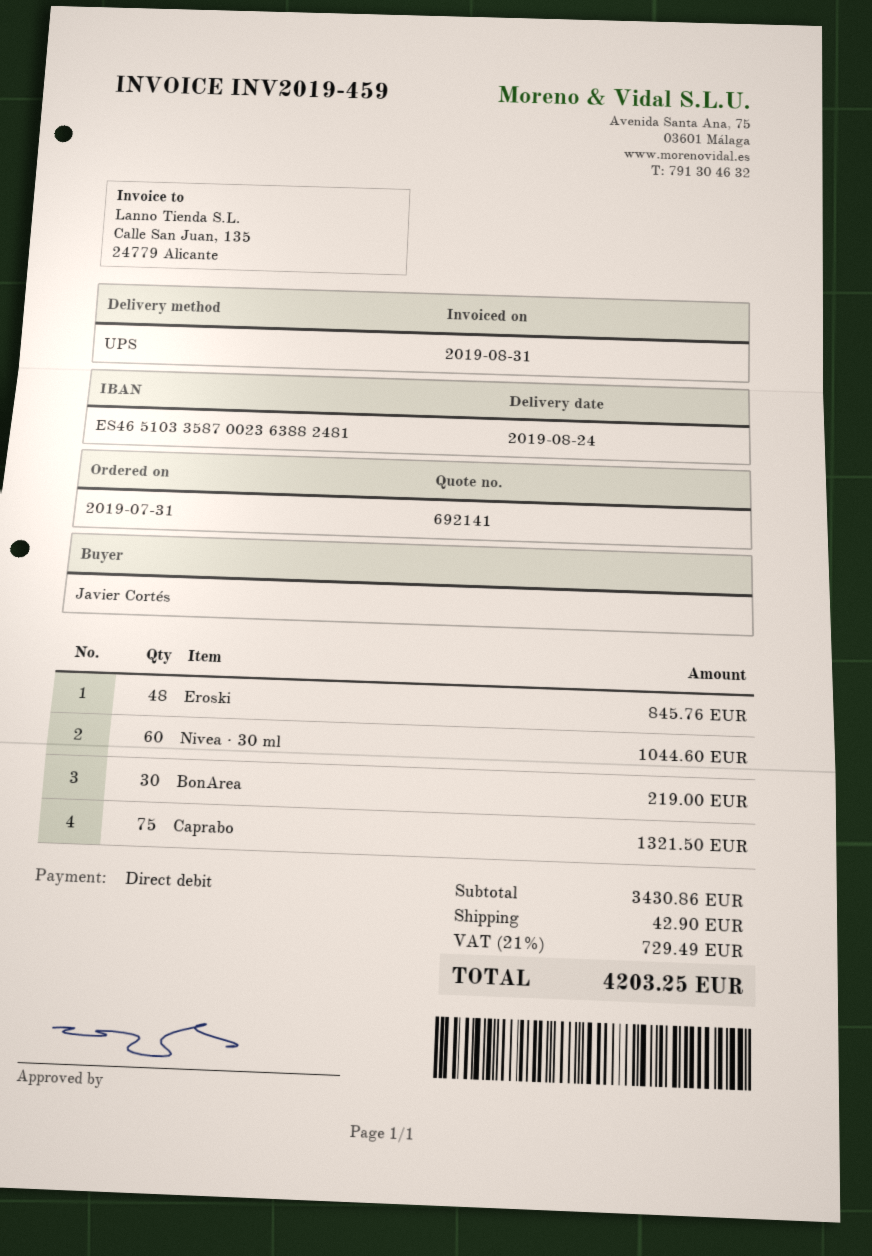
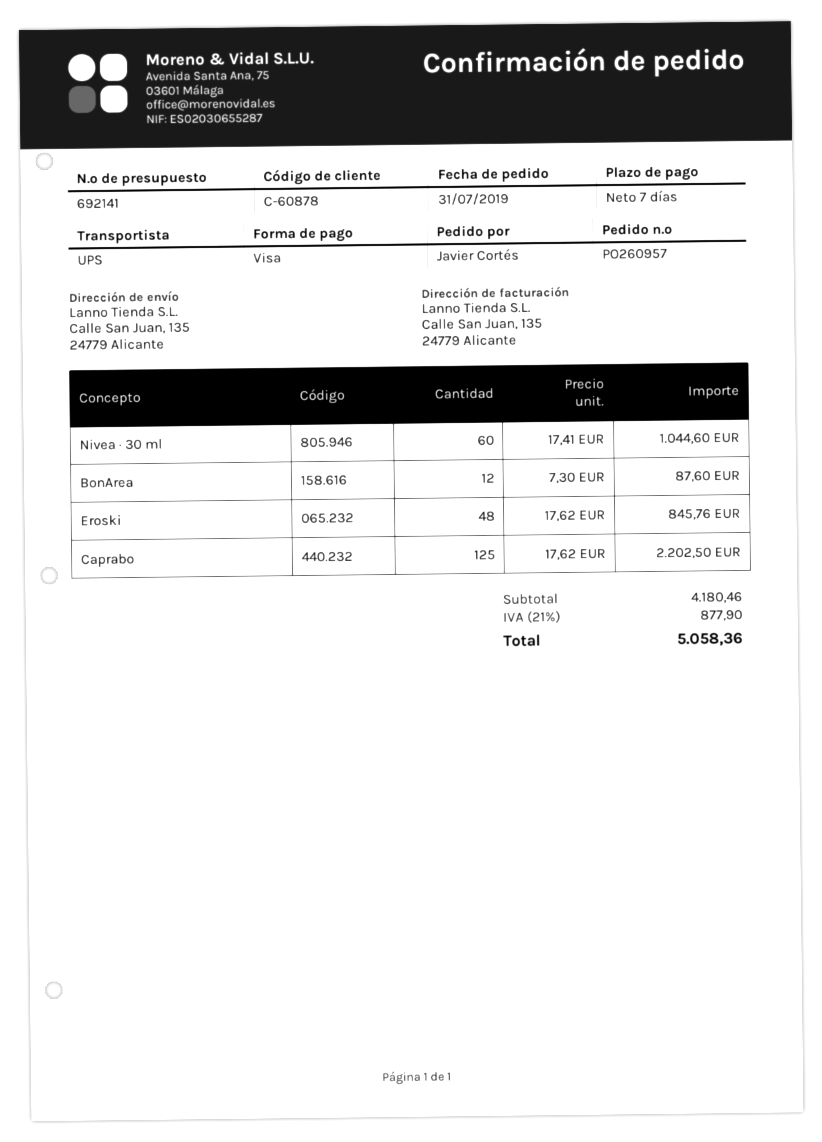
payment method: direct debit -> Visa
BonArea: 30 for 219.00 -> 12 for 87.60
Caprabo: 75 for 1321.50 -> 125 for 2202.50
subtotal: 3430.86 -> 4180.46
shipping: 42.90 -> none
tax: 21% = 729.49 -> 21% = 877.90
total: 4203.25 -> 5058.36

